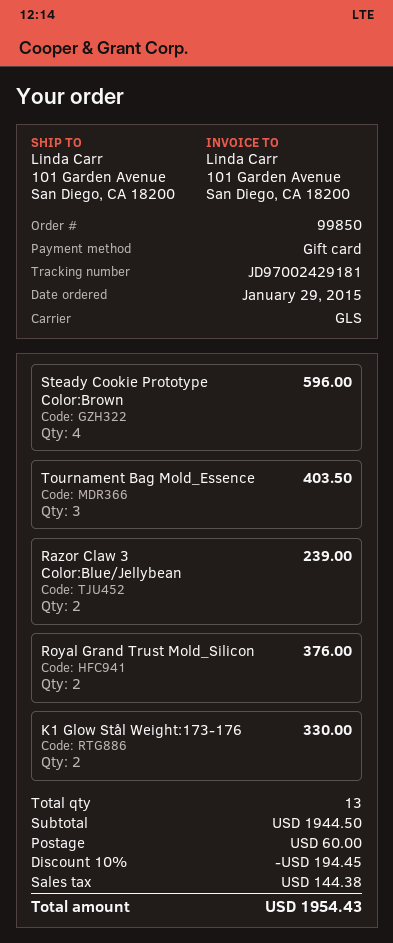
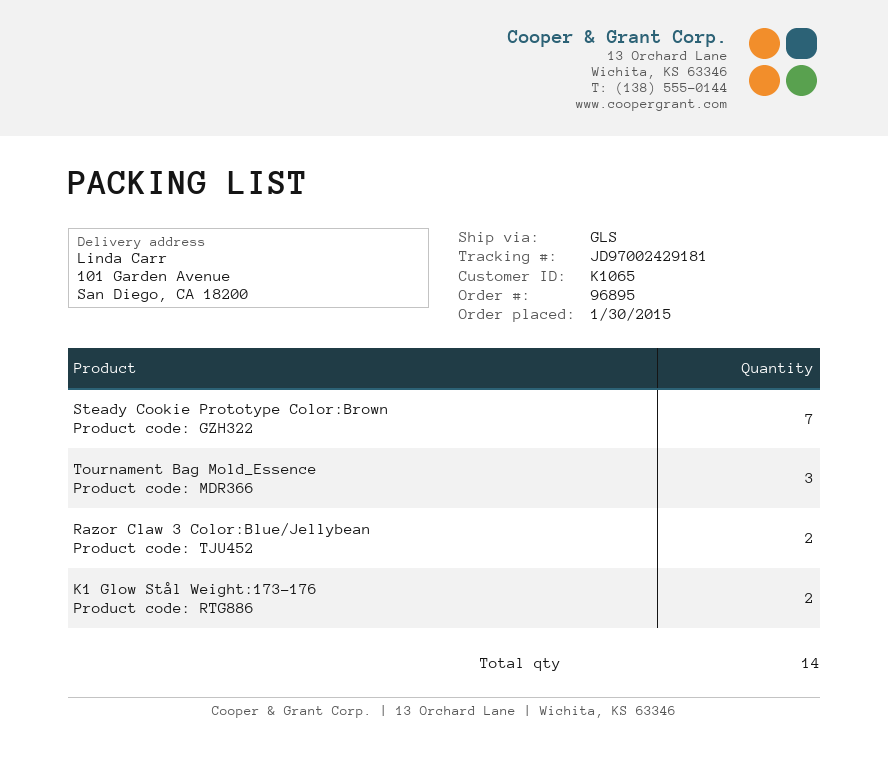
order number: 99850 -> 96895
order date: 2015-01-29 -> 2015-01-30
Steady Cookie Prototype Color:Brown: 4 -> 7
Royal Grand Trust Mold_Silicon: 2 -> none
total quantity: 13 -> 14

